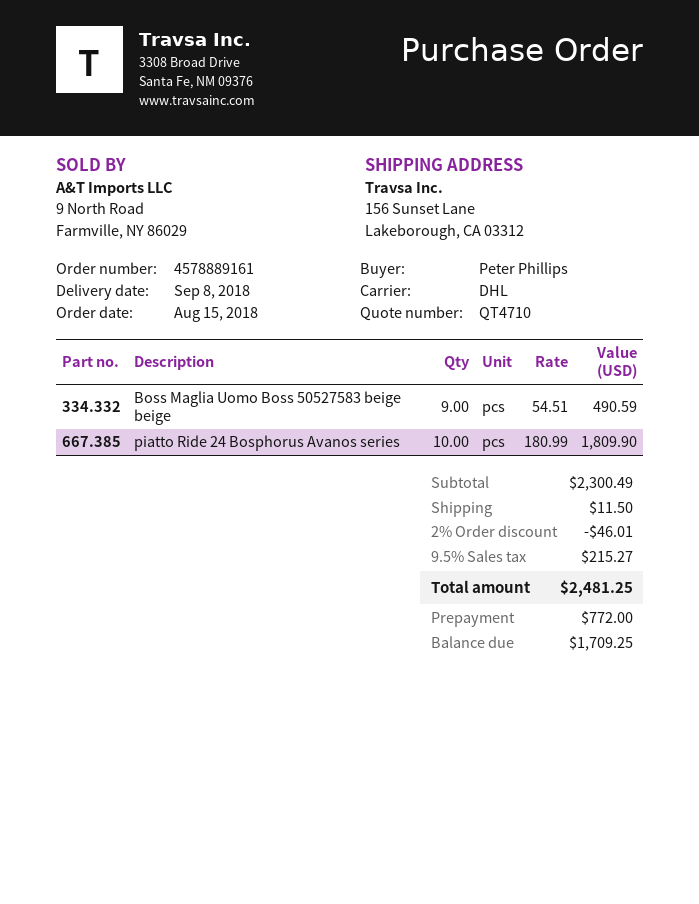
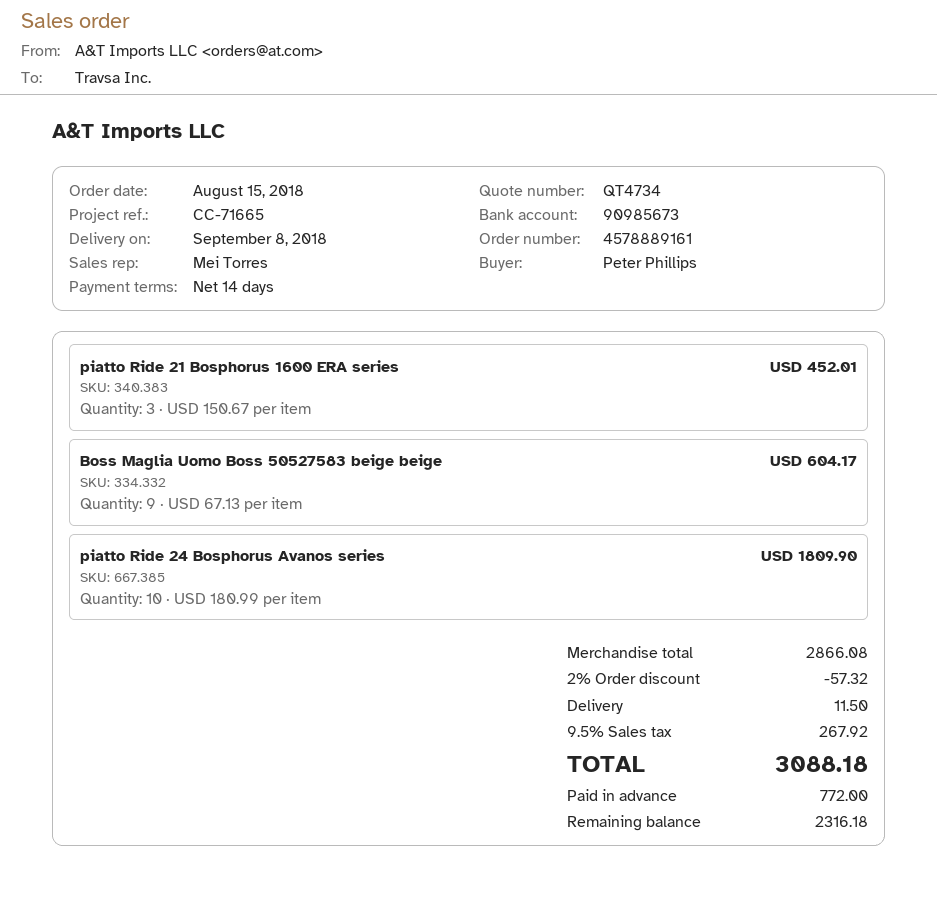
quote number: QT4710 -> QT4734
Boss Maglia Uomo Boss 50527583 beige beige: 9 x 54.51 = 490.59 -> 9 x 67.13 = 604.17
piatto Ride 21 Bosphorus 1600 ERA series: none -> 3 x 150.67 = 452.01
subtotal: 2300.49 -> 2866.08
discount: 2% = 46.01 -> 2% = 57.32
tax: 9.5% = 215.27 -> 9.5% = 267.92
total: 2481.25 -> 3088.18
balance: 1709.25 -> 2316.18

